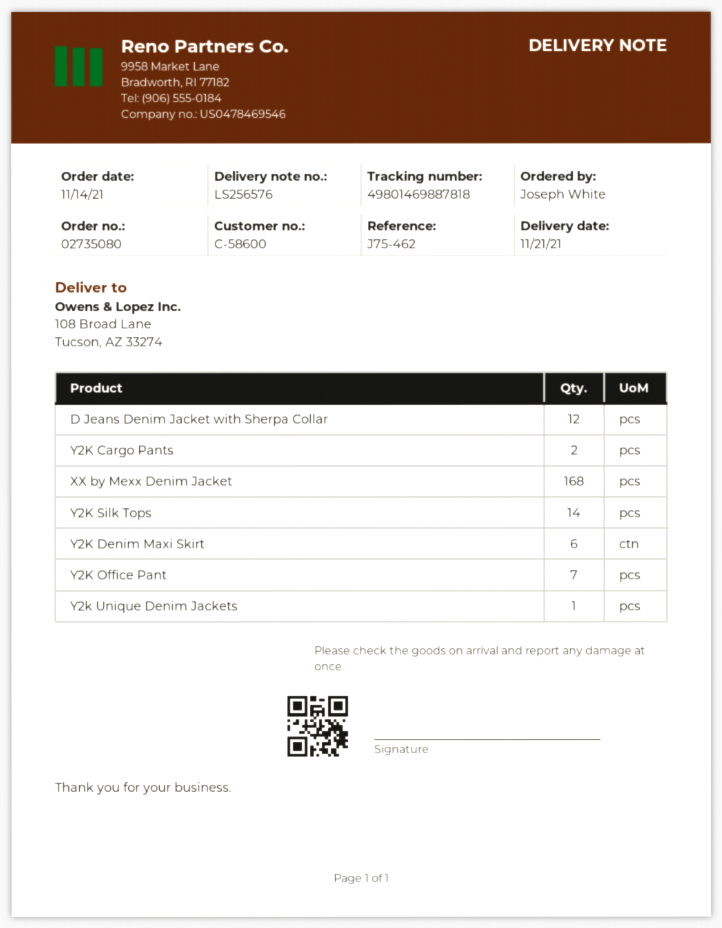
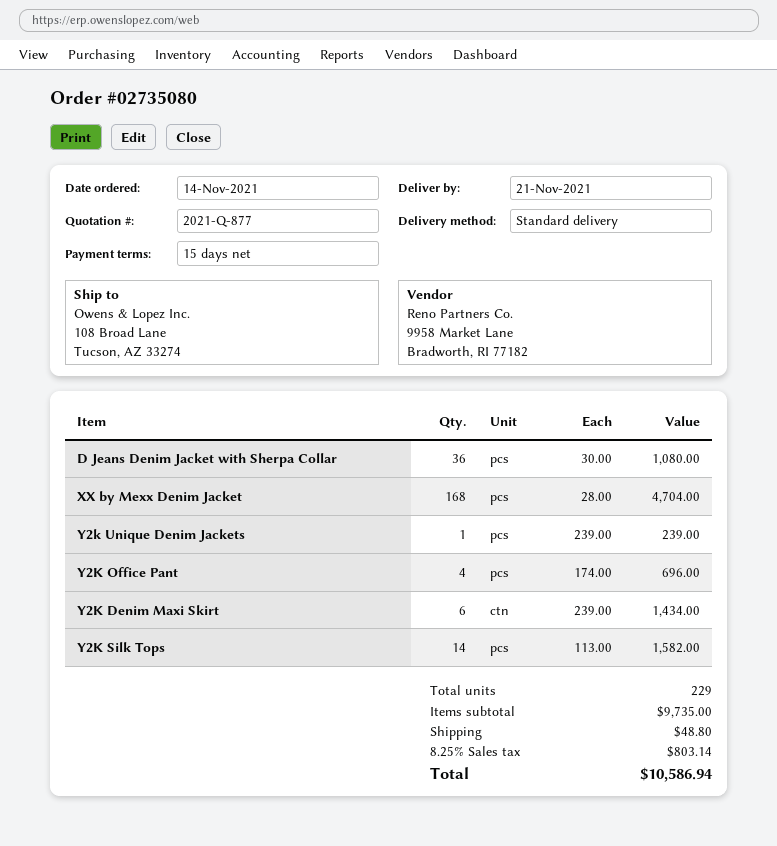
D Jeans Denim Jacket with Sherpa Collar: 12 -> 36
Y2K Cargo Pants: 2 -> none
Y2K Office Pant: 7 -> 4

